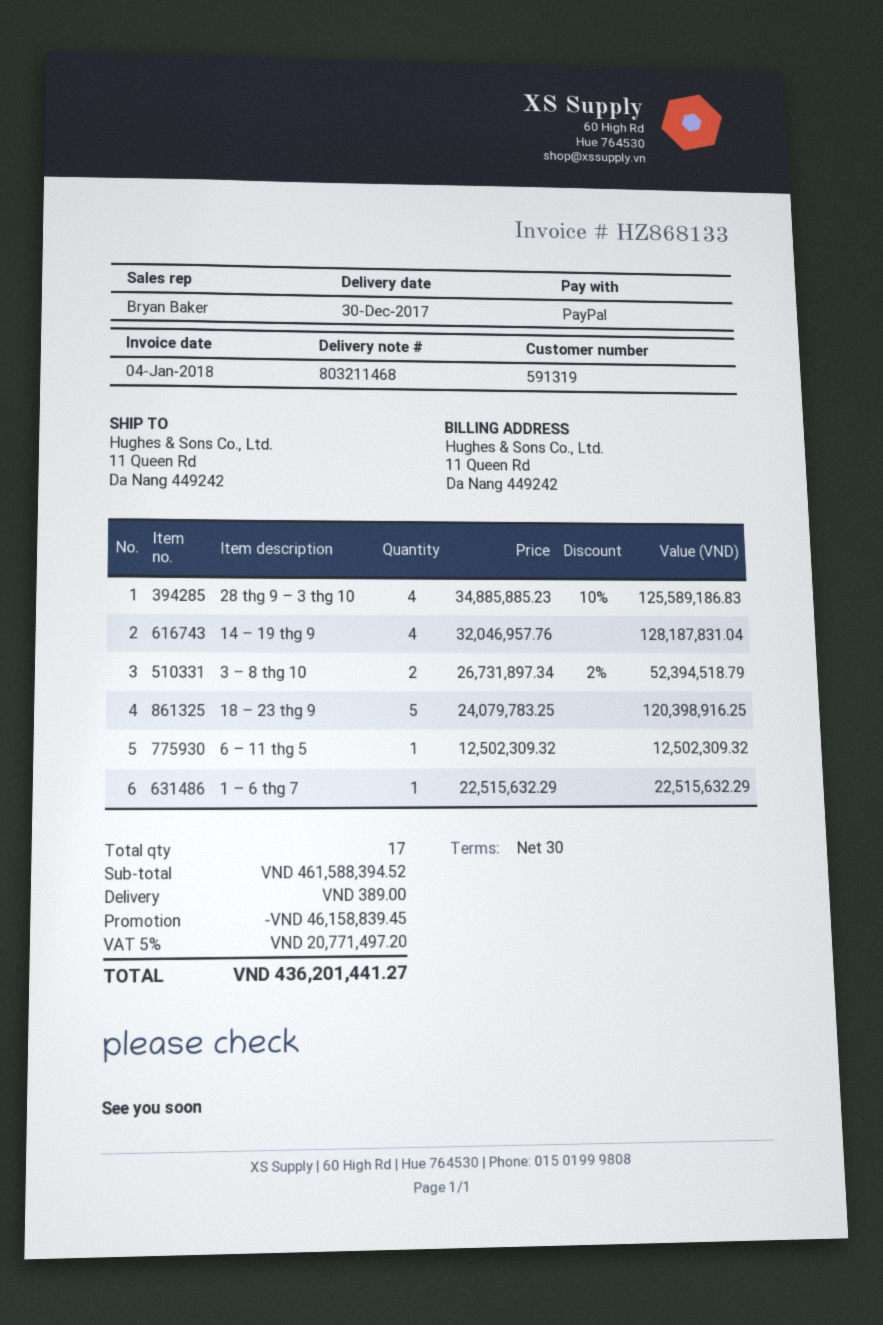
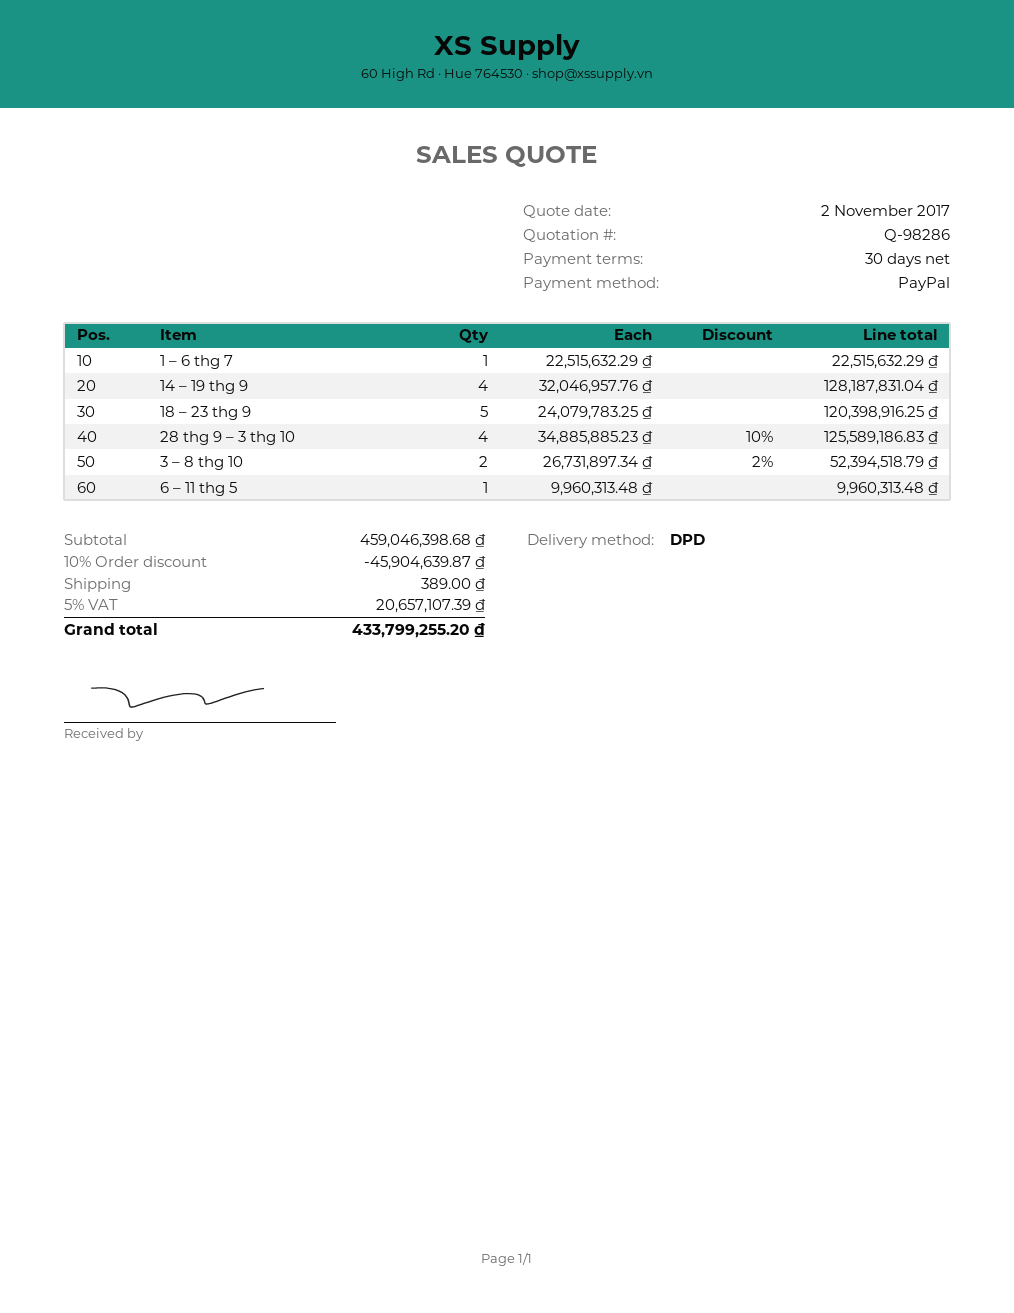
6 – 11 thg 5: 1 x 12502309.32 = 12502309.32 -> 1 x 9960313.48 = 9960313.48
subtotal: 461588394.52 -> 459046398.68
discount: 46158839.45 -> 45904639.87
tax: 5% = 20771497.20 -> 5% = 20657107.39
total: 436201441.27 -> 433799255.20

